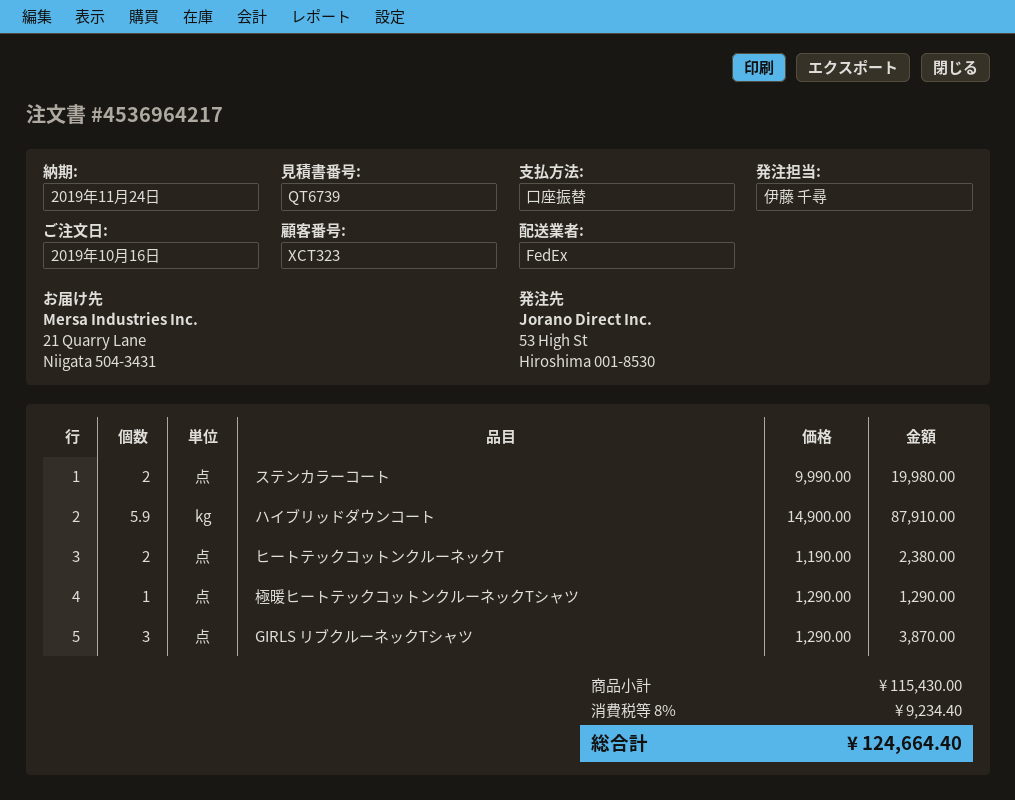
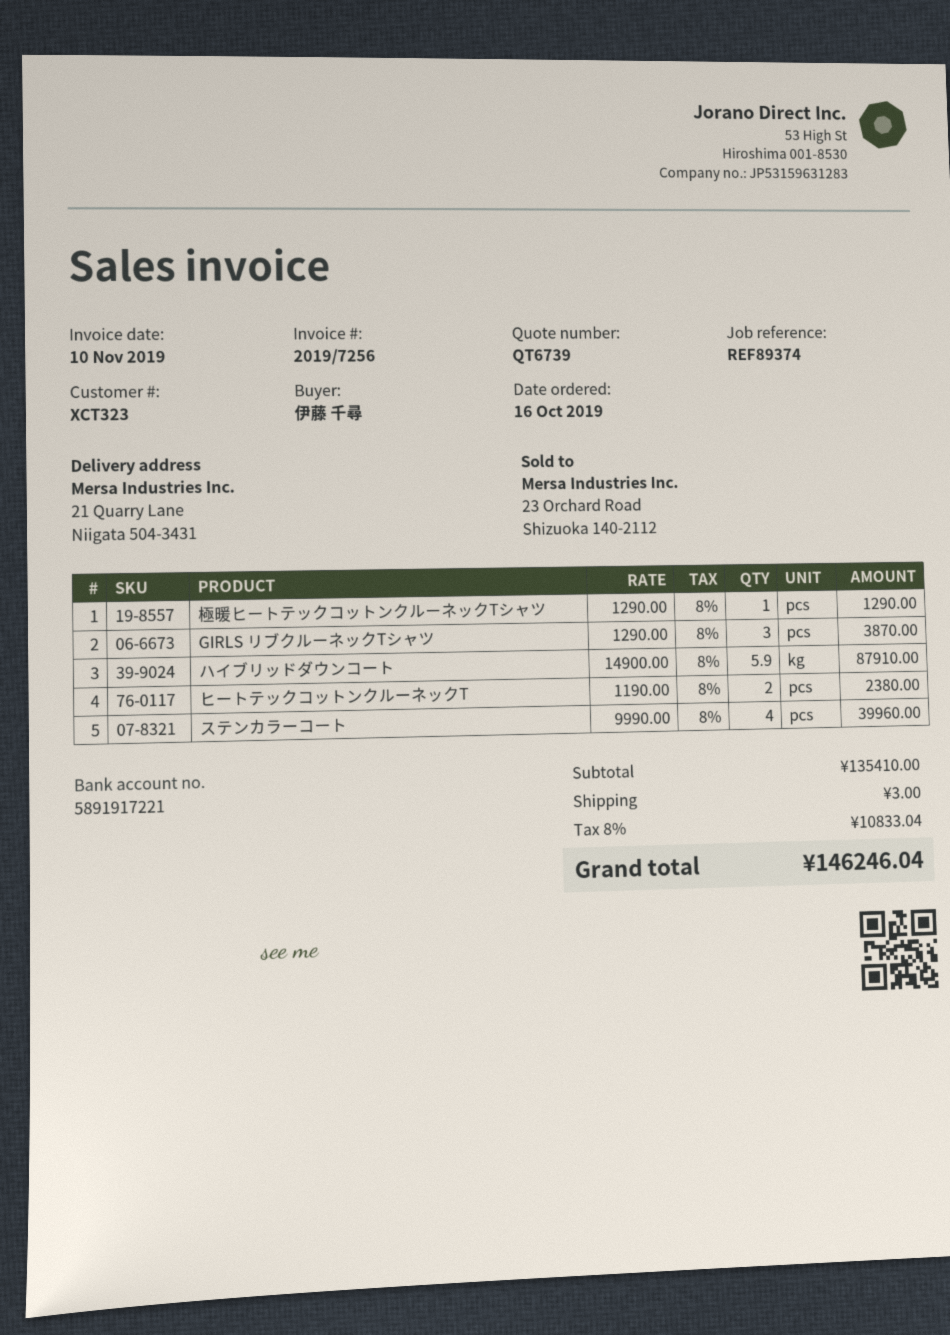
ステンカラーコート: 2 x 9990.00 = 19980.00 -> 4 x 9990.00 = 39960.00
subtotal: 115430.00 -> 135410.00
shipping: none -> 3.00
tax: 8% = 9234.40 -> 8% = 10833.04
total: 124664.40 -> 146246.04

